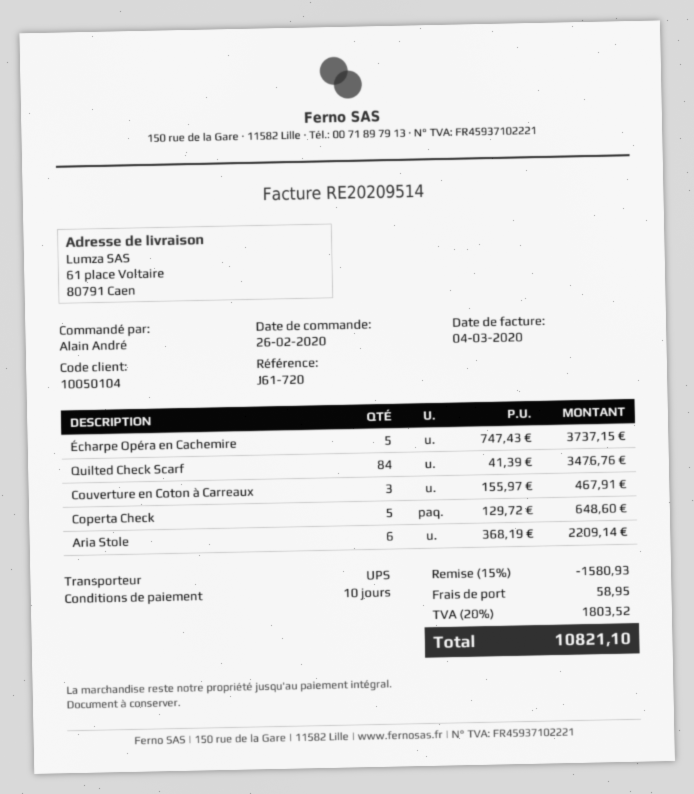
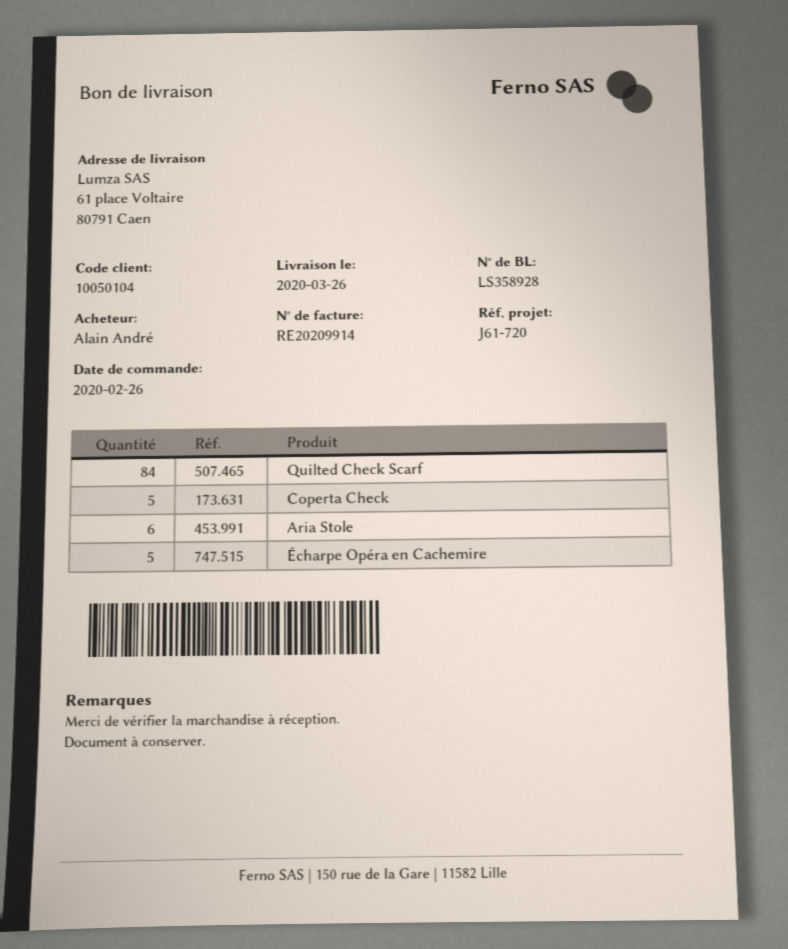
invoice number: RE20209514 -> RE20209914
Couverture en Coton à Carreaux: 3 -> none

